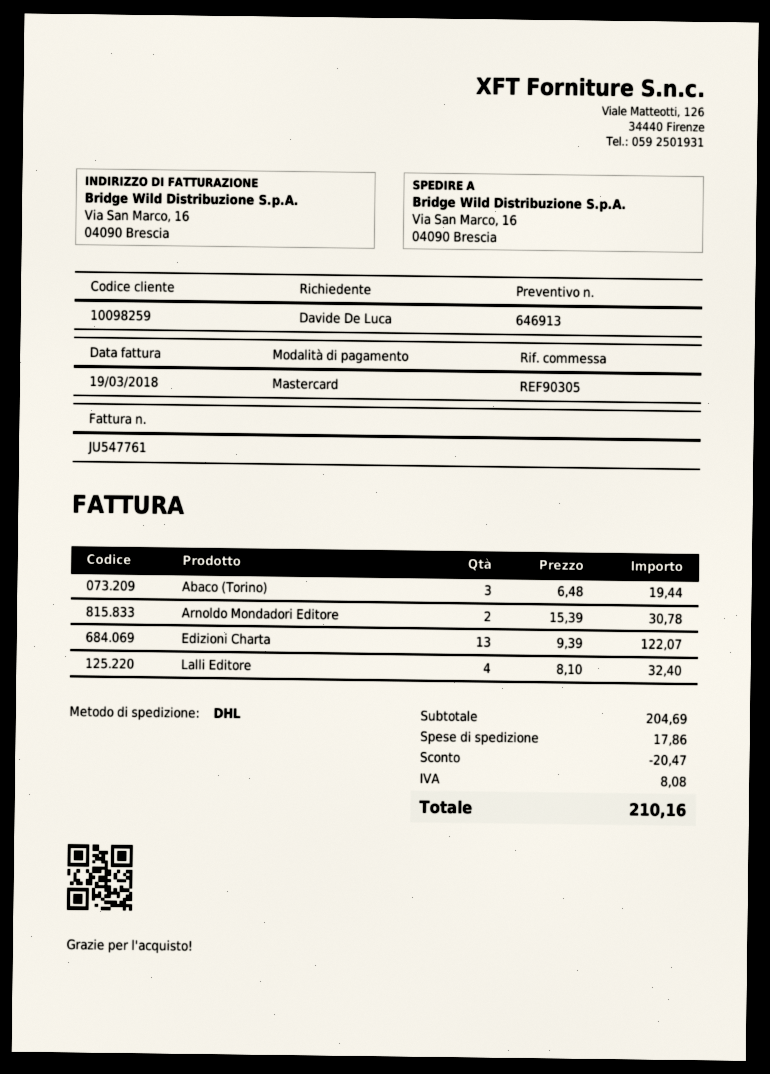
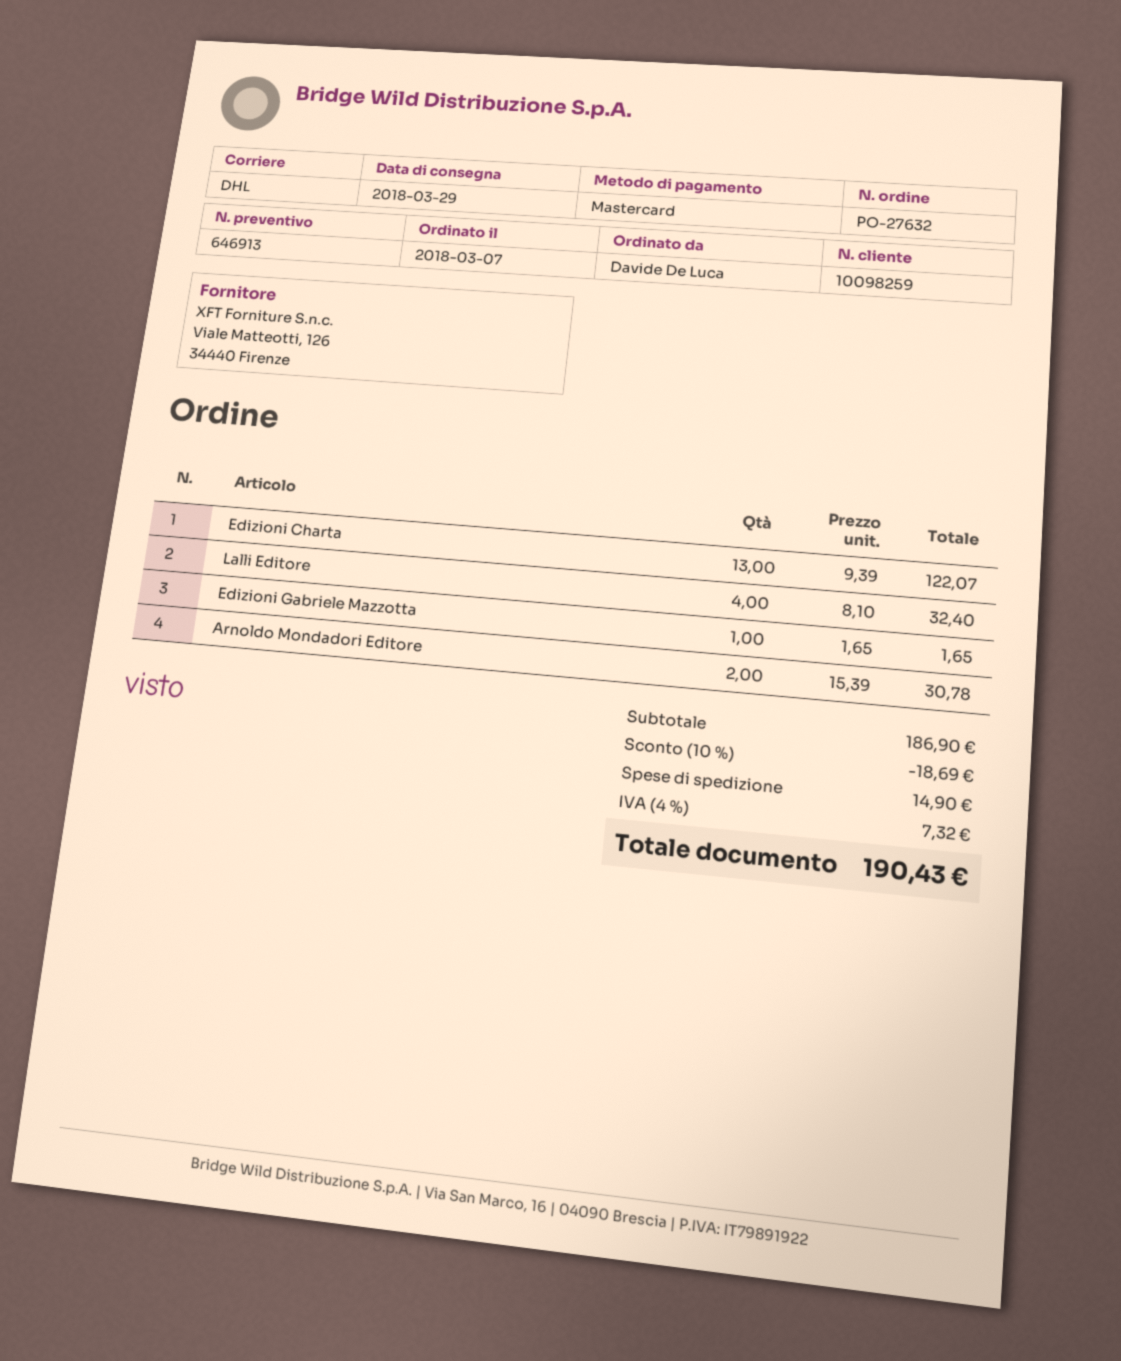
Abaco (Torino): 3 x 6.48 = 19.44 -> none
Edizioni Gabriele Mazzotta: none -> 1 x 1.65 = 1.65
subtotal: 204.69 -> 186.90
discount: 20.47 -> 18.69
shipping: 17.86 -> 14.90
tax: 8.08 -> 7.32
total: 210.16 -> 190.43

